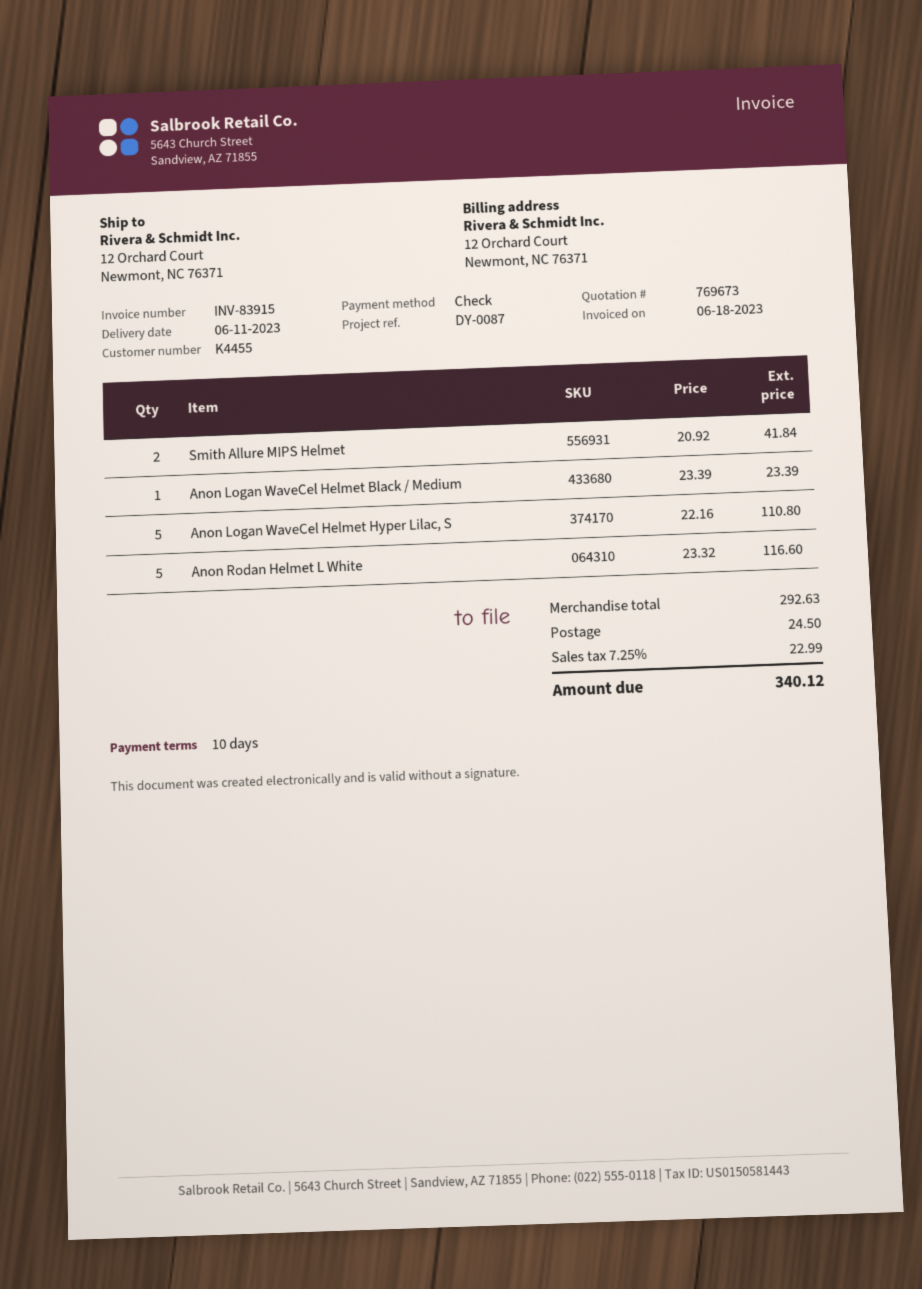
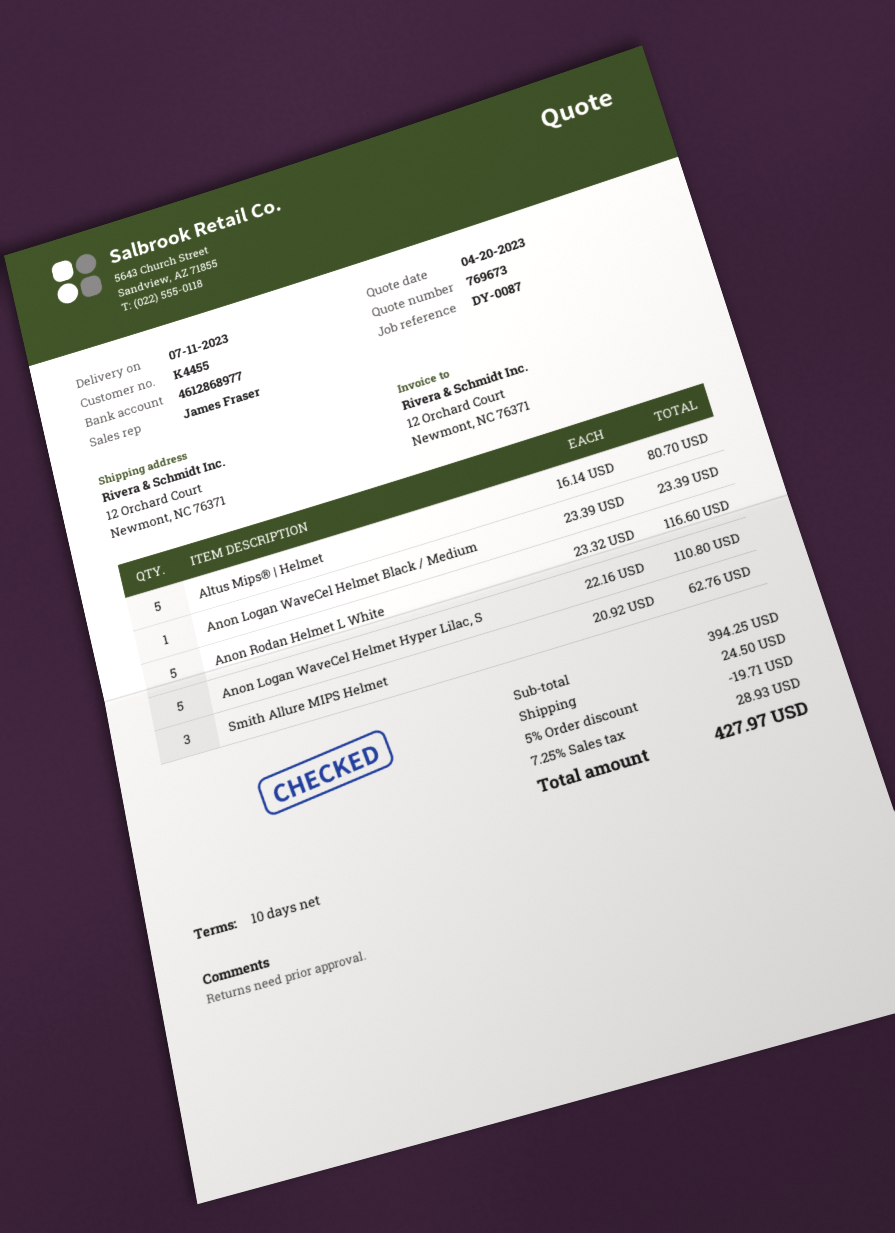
delivery date: 2023-06-11 -> 2023-07-11
Smith Allure MIPS Helmet: 2 x 20.92 = 41.84 -> 3 x 20.92 = 62.76
Altus Mips® | Helmet: none -> 5 x 16.14 = 80.70
subtotal: 292.63 -> 394.25
discount: none -> 5% = 19.71
tax: 7.25% = 22.99 -> 7.25% = 28.93
total: 340.12 -> 427.97

